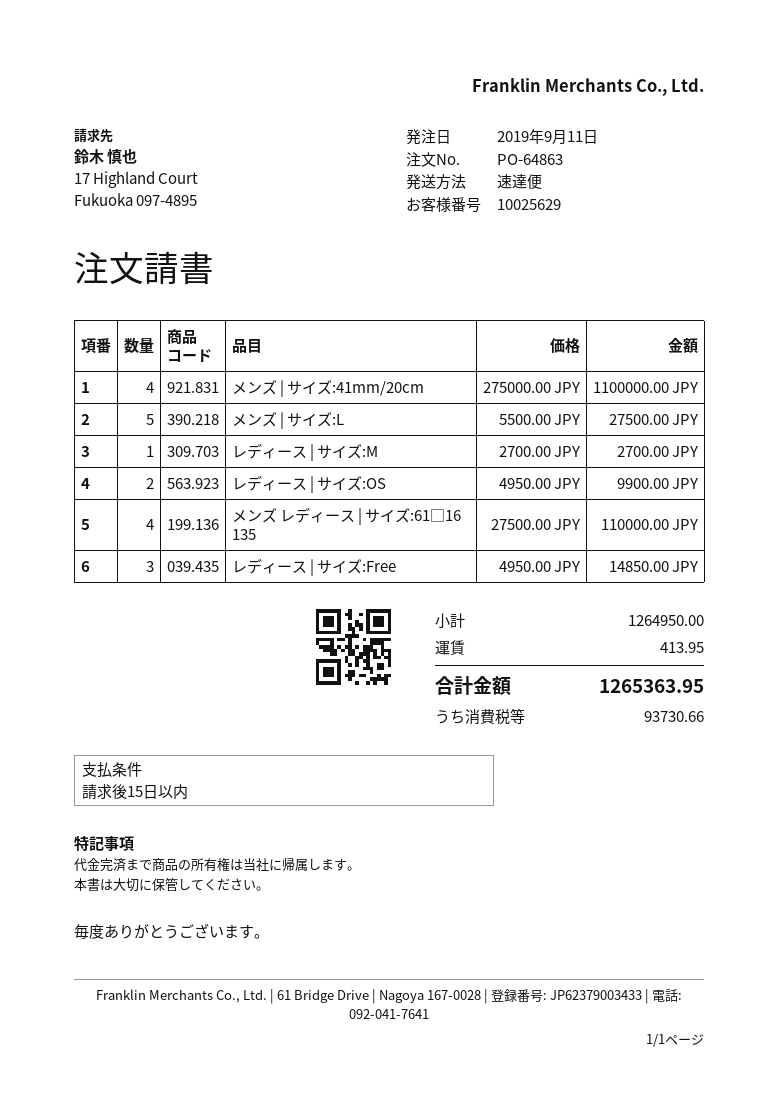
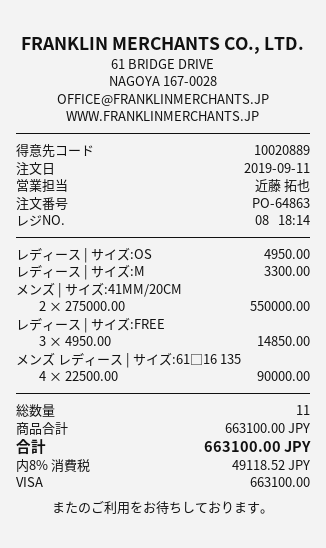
customer number: 10025629 -> 10020889
メンズ | サイズ:41mm/20cm: 4 x 275000.00 = 1100000.00 -> 2 x 275000.00 = 550000.00
メンズ | サイズ:L: 5 x 5500.00 = 27500.00 -> none
レディース | サイズ:M: 1 x 2700.00 = 2700.00 -> 1 x 3300.00 = 3300.00
レディース | サイズ:OS: 2 x 4950.00 = 9900.00 -> 1 x 4950.00 = 4950.00
メンズ レディース | サイズ:61□16 135: 4 x 27500.00 = 110000.00 -> 4 x 22500.00 = 90000.00
subtotal: 1264950.00 -> 663100.00
shipping: 413.95 -> none
tax: 93730.66 -> 49118.52
total: 1265363.95 -> 663100.00

